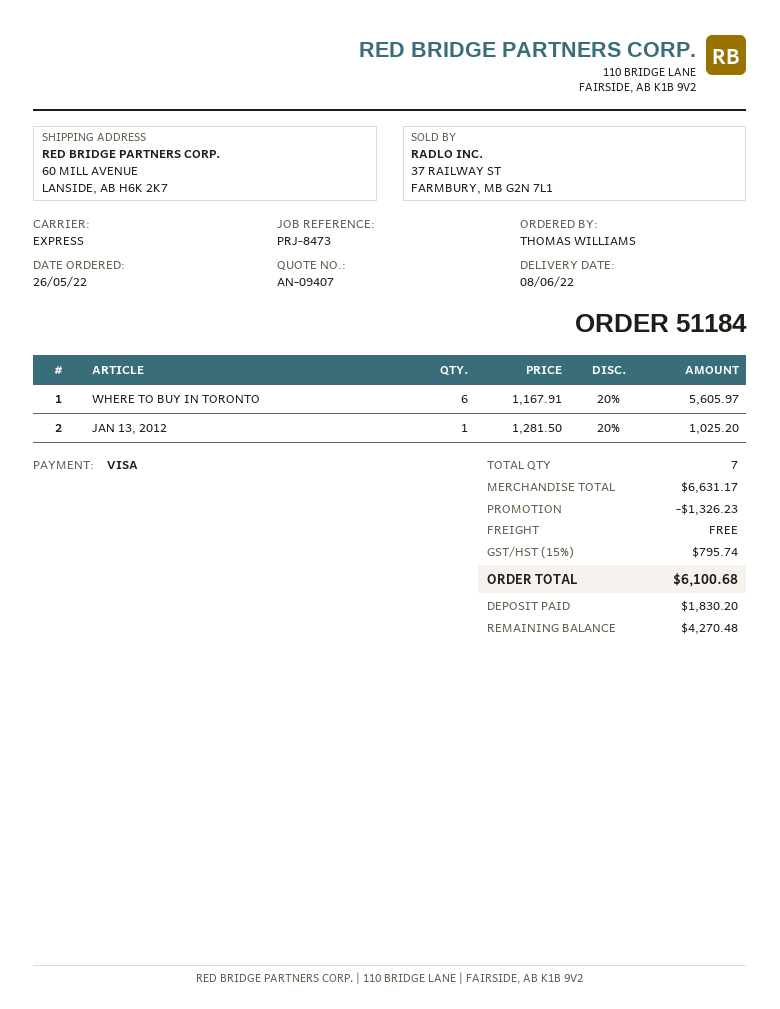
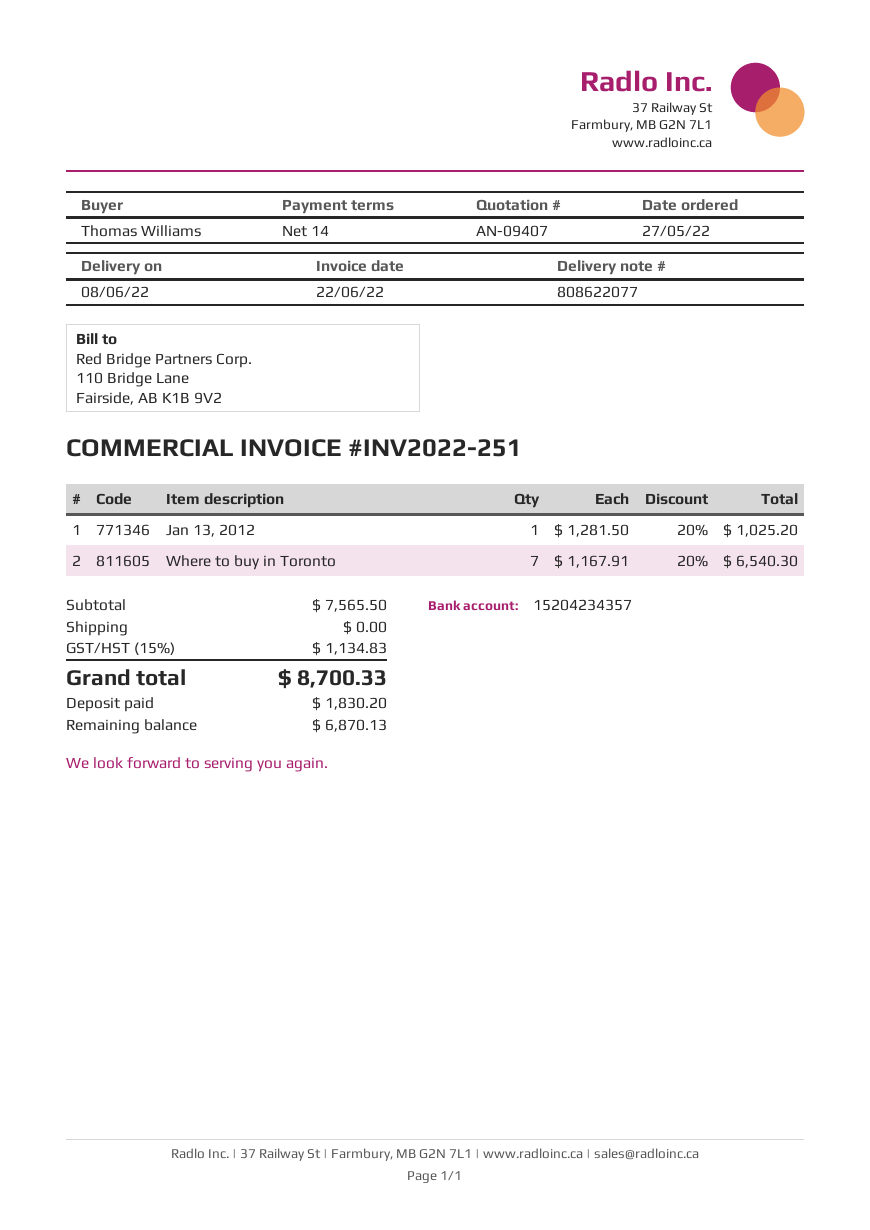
order date: 2022-05-26 -> 2022-05-27
WHERE TO BUY IN TORONTO: 6 x 1167.91 - 20% = 5605.97 -> 7 x 1167.91 - 20% = 6540.30
subtotal: 6631.17 -> 7565.50
discount: 1326.23 -> none
tax: 15% = 795.74 -> 15% = 1134.83
total: 6100.68 -> 8700.33
balance: 4270.48 -> 6870.13

